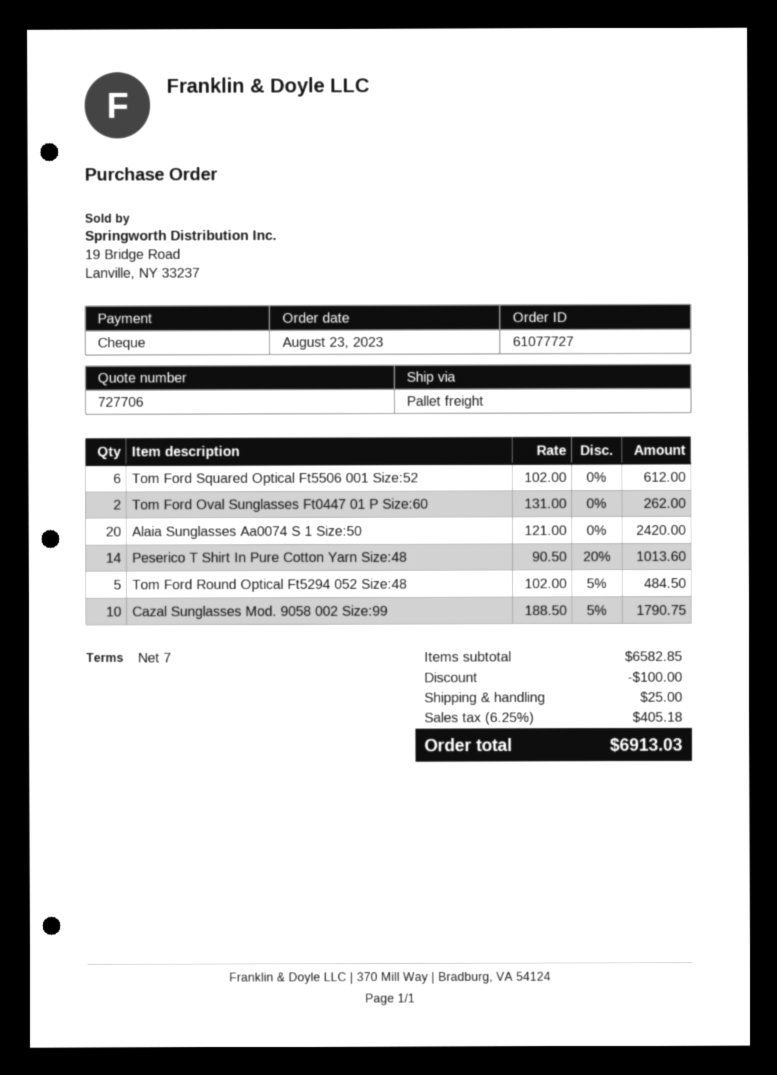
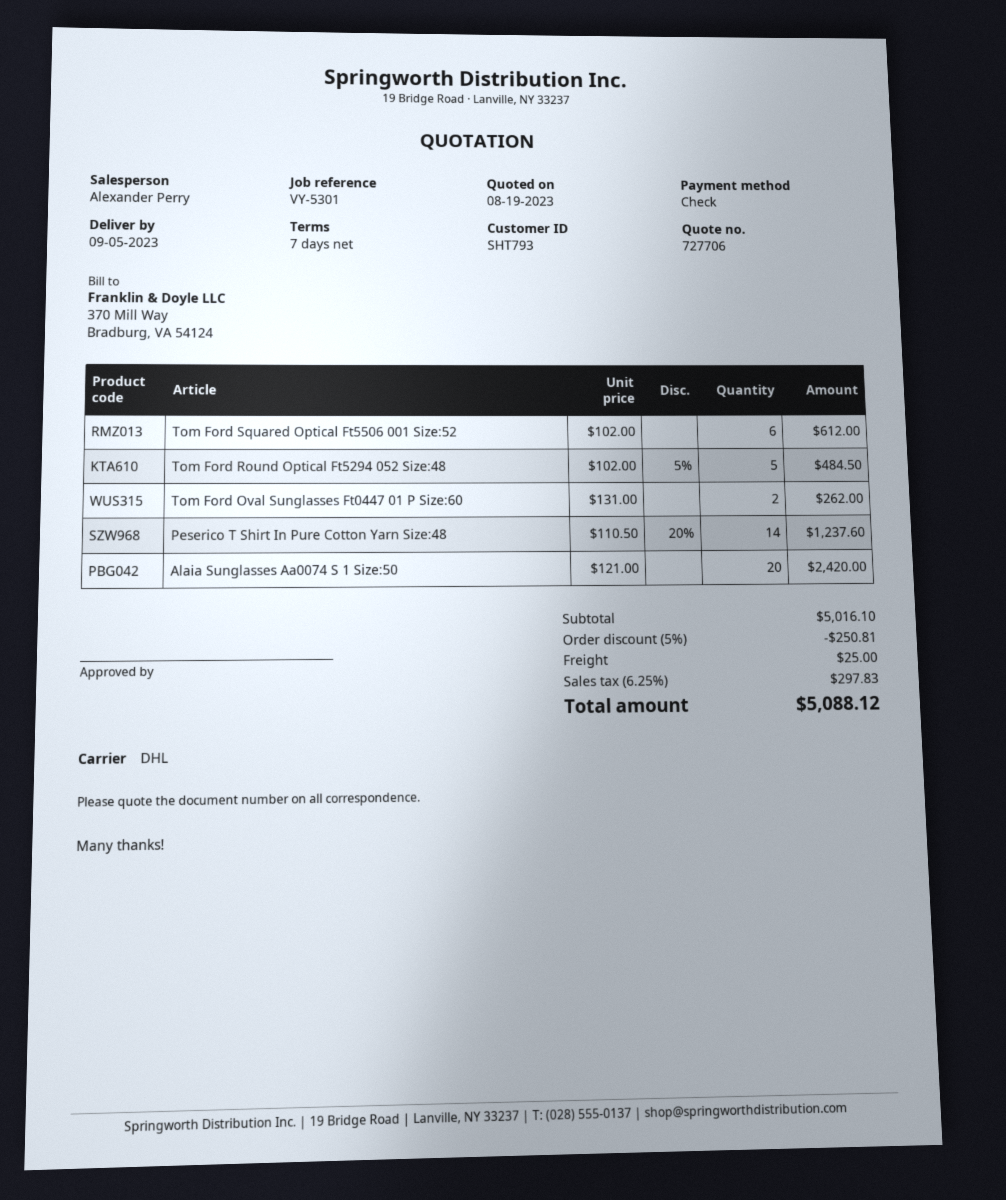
shipping method: pallet freight -> DHL
Peserico T Shirt In Pure Cotton Yarn Size:48: 14 x 90.50 - 20% = 1013.60 -> 14 x 110.50 - 20% = 1237.60
Cazal Sunglasses Mod. 9058 002 Size:99: 10 x 188.50 - 5% = 1790.75 -> none
subtotal: 6582.85 -> 5016.10
discount: 100.00 -> 250.81
tax: 6.25% = 405.18 -> 6.25% = 297.83
total: 6913.03 -> 5088.12

